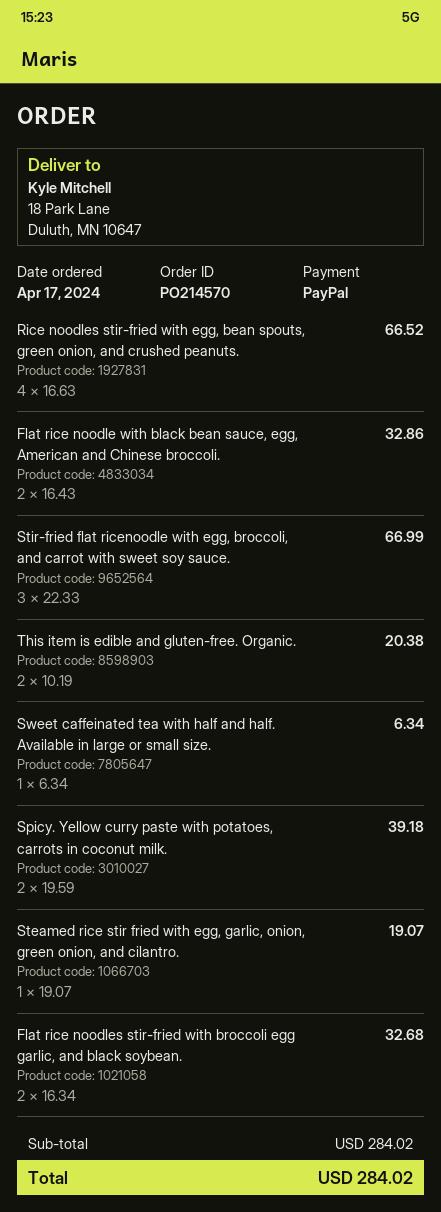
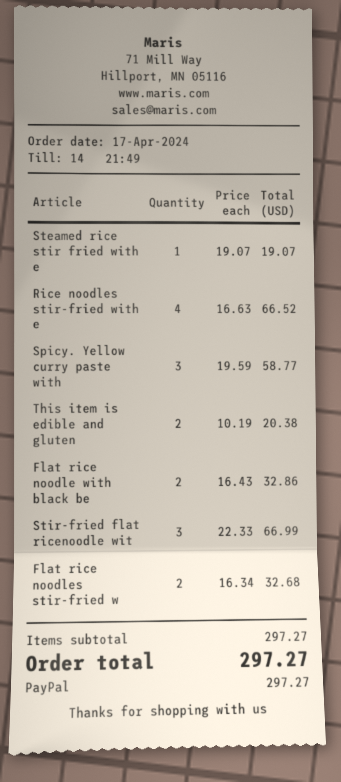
Sweet caffeinated tea with half and half. Available in large or small size.: 1 x 6.34 = 6.34 -> none
Spicy. Yellow curry paste with potatoes, carrots in coconut milk.: 2 x 19.59 = 39.18 -> 3 x 19.59 = 58.77
subtotal: 284.02 -> 297.27
total: 284.02 -> 297.27

